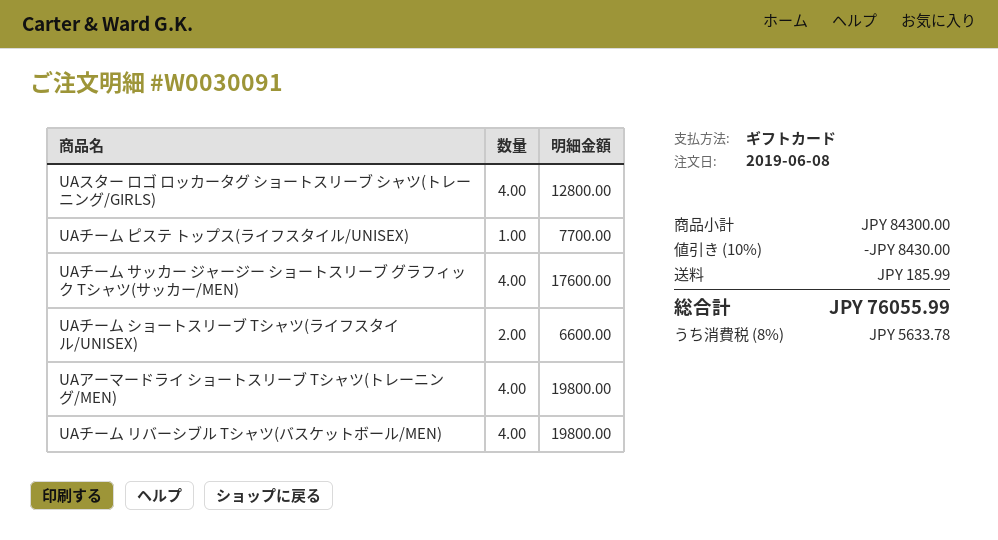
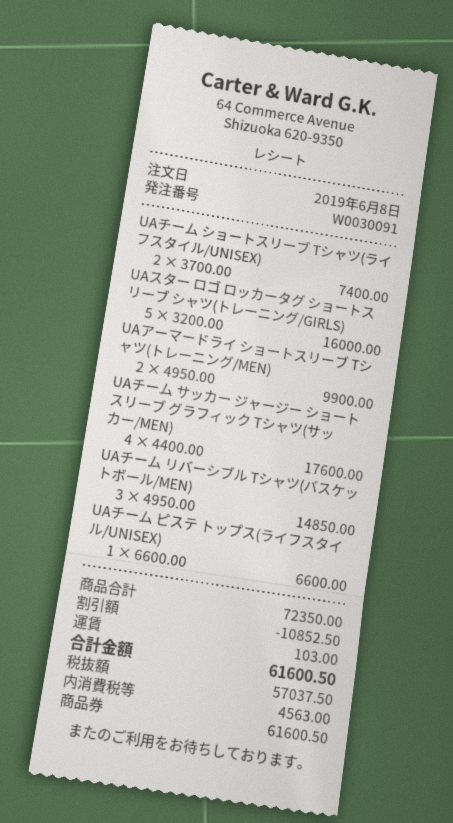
UAスター ロゴ ロッカータグ ショートスリーブ シャツ(トレーニング/GIRLS): 4 for 12800.00 -> 5 for 16000.00
UAチーム ピステ トップス(ライフスタイル/UNISEX): 1 for 7700.00 -> 1 for 6600.00
UAチーム ショートスリーブ Tシャツ(ライフスタイル/UNISEX): 2 for 6600.00 -> 2 for 7400.00
UAアーマードライ ショートスリーブ Tシャツ(トレーニング/MEN): 4 for 19800.00 -> 2 for 9900.00
UAチーム リバーシブル Tシャツ(バスケットボール/MEN): 4 for 19800.00 -> 3 for 14850.00
subtotal: 84300.00 -> 72350.00
discount: 8430.00 -> 10852.50
shipping: 185.99 -> 103.00
tax: 5633.78 -> 4563.00
total: 76055.99 -> 61600.50

